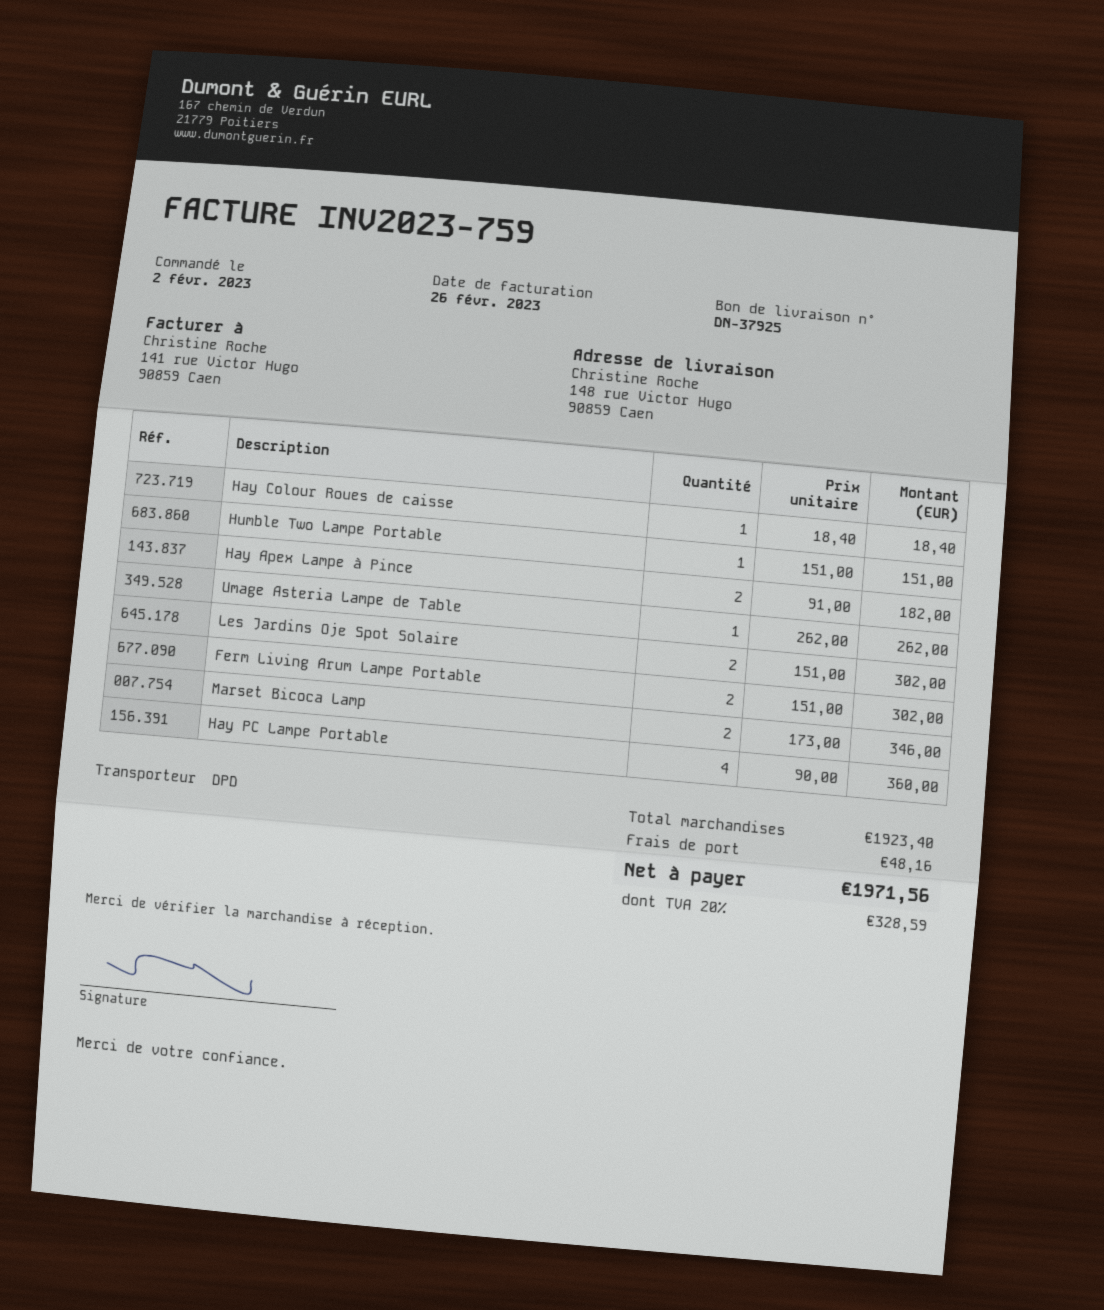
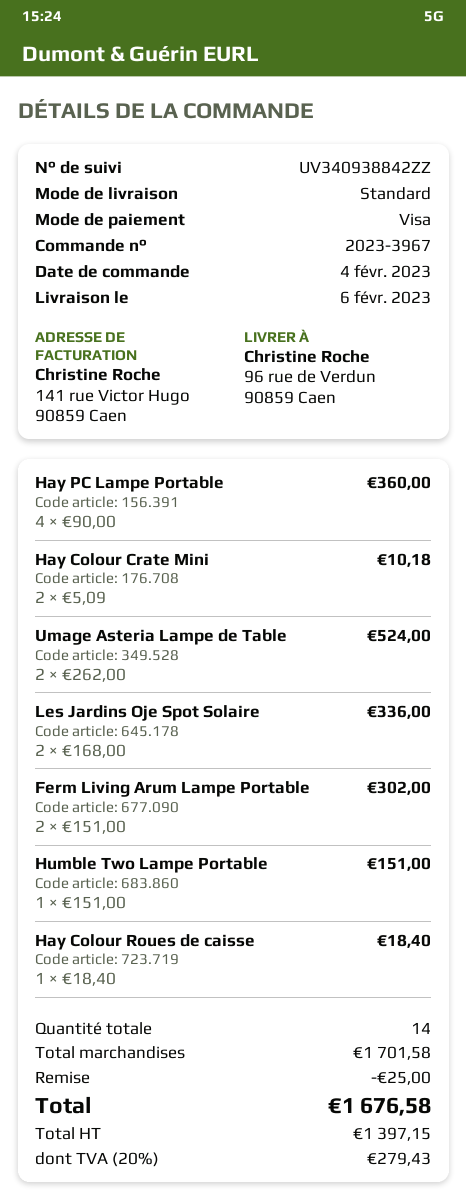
order date: 2023-02-02 -> 2023-02-04
shipping method: DPD -> standard
ship to: 148 rue Victor Hugo, 90859 Caen -> 96 rue de Verdun, 90859 Caen
Hay Apex Lampe à Pince: 2 x 91.00 = 182.00 -> none
Umage Asteria Lampe de Table: 1 x 262.00 = 262.00 -> 2 x 262.00 = 524.00
Les Jardins Oje Spot Solaire: 2 x 151.00 = 302.00 -> 2 x 168.00 = 336.00
Marset Bicoca Lamp: 2 x 173.00 = 346.00 -> none
Hay Colour Crate Mini: none -> 2 x 5.09 = 10.18
subtotal: 1923.40 -> 1701.58
discount: none -> 25.00
shipping: 48.16 -> none
tax: 20% = 328.59 -> 20% = 279.43
total: 1971.56 -> 1676.58

